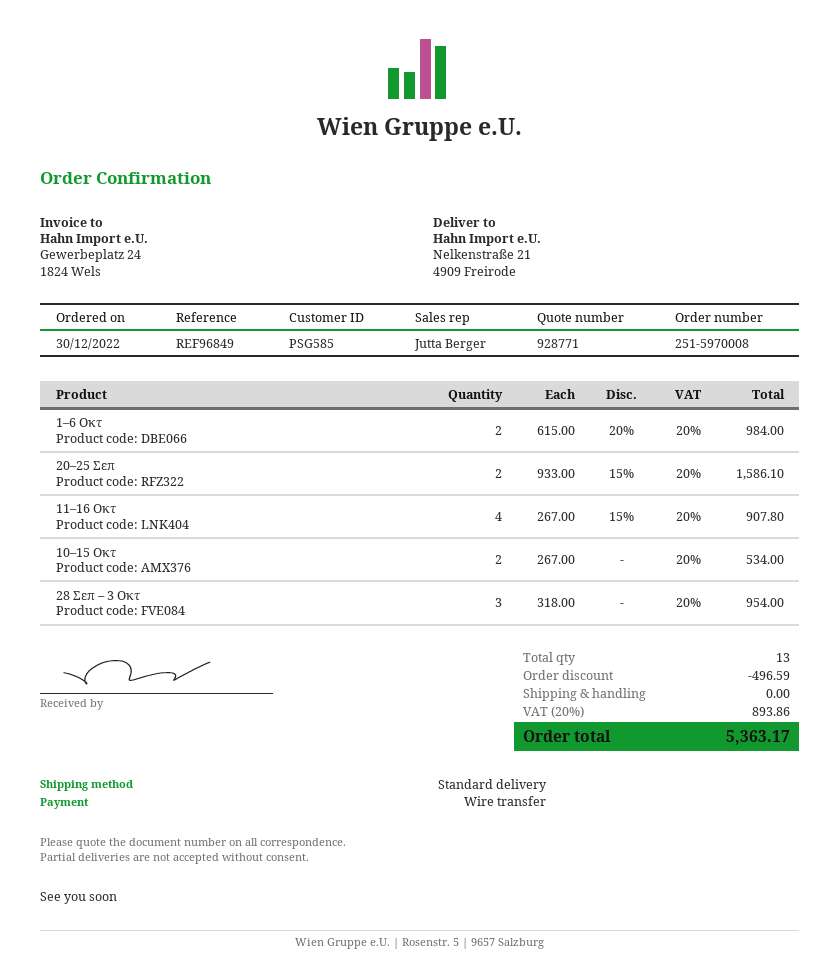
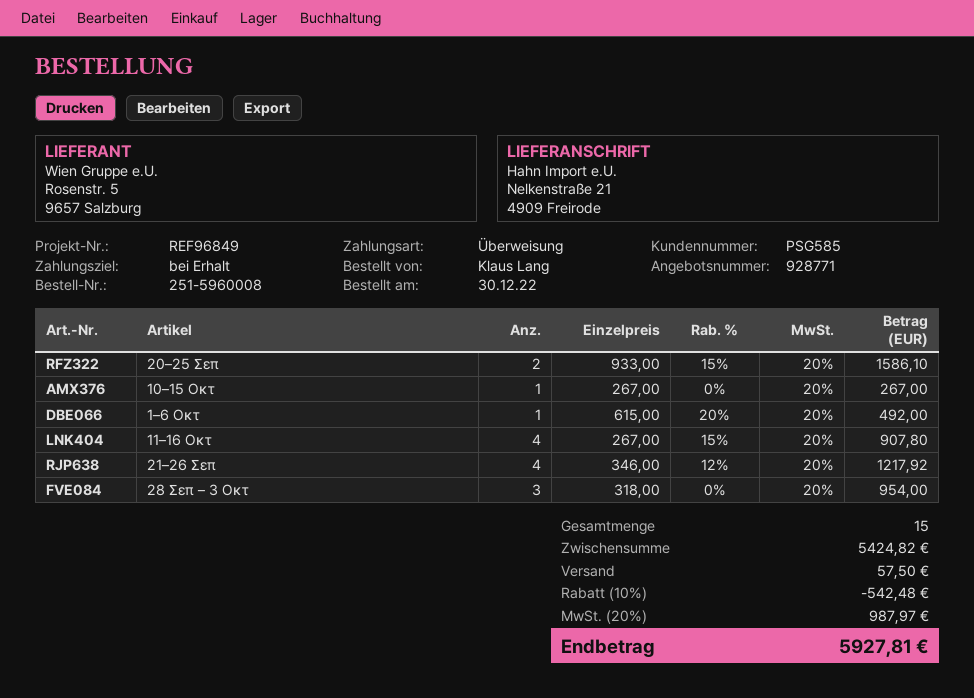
order number: 251-5970008 -> 251-5960008
1–6 Οκτ: 2 x 615.00 - 20% = 984.00 -> 1 x 615.00 - 20% = 492.00
10–15 Οκτ: 2 x 267.00 = 534.00 -> 1 x 267.00 = 267.00
21–26 Σεπ: none -> 4 x 346.00 - 12% = 1217.92
total quantity: 13 -> 15
discount: 496.59 -> 542.48
shipping: 0.00 -> 57.50
tax: 20% = 893.86 -> 20% = 987.97
total: 5363.17 -> 5927.81

